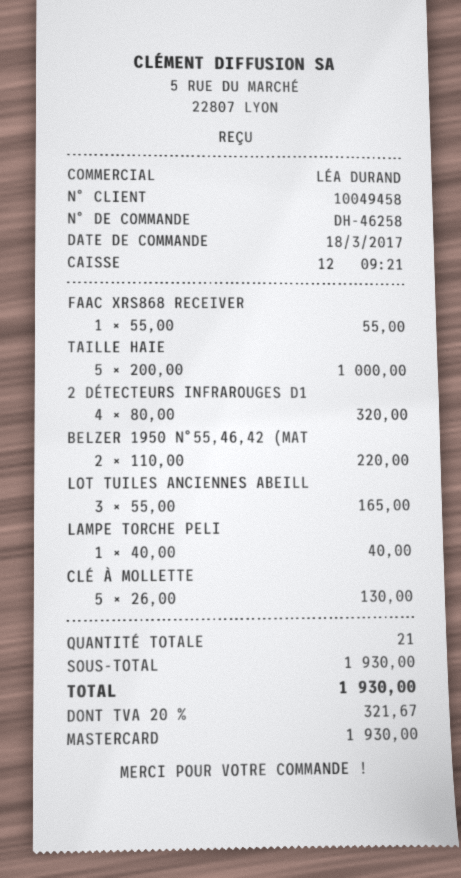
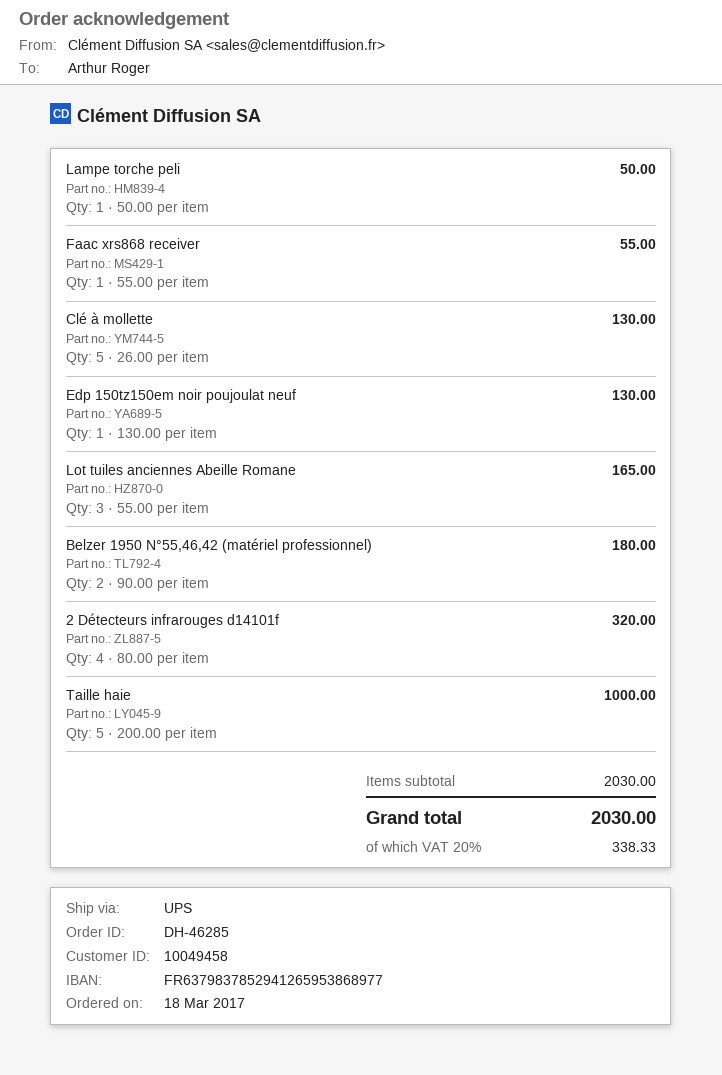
order number: DH-46258 -> DH-46285
BELZER 1950 N°55,46,42 (MAT: 2 x 110.00 = 220.00 -> 2 x 90.00 = 180.00
LAMPE TORCHE PELI: 1 x 40.00 = 40.00 -> 1 x 50.00 = 50.00
Edp 150tz150em noir poujoulat neuf: none -> 1 x 130.00 = 130.00
subtotal: 1930.00 -> 2030.00
tax: 20% = 321.67 -> 20% = 338.33
total: 1930.00 -> 2030.00

